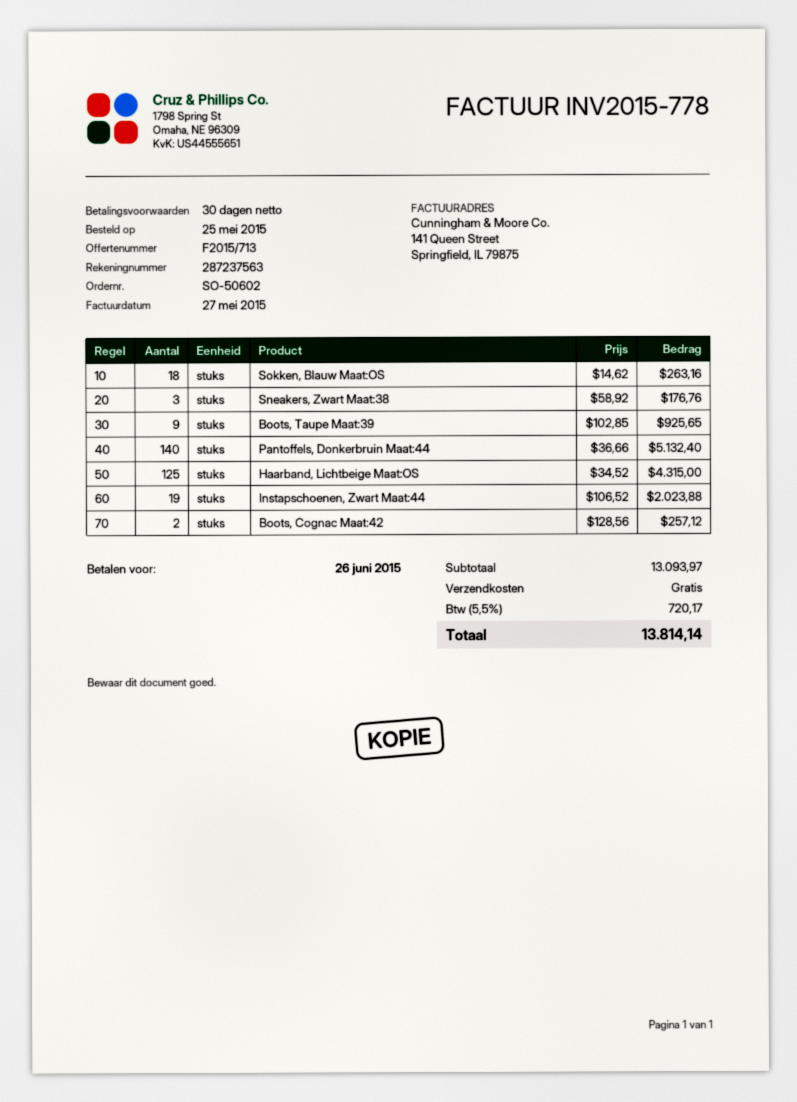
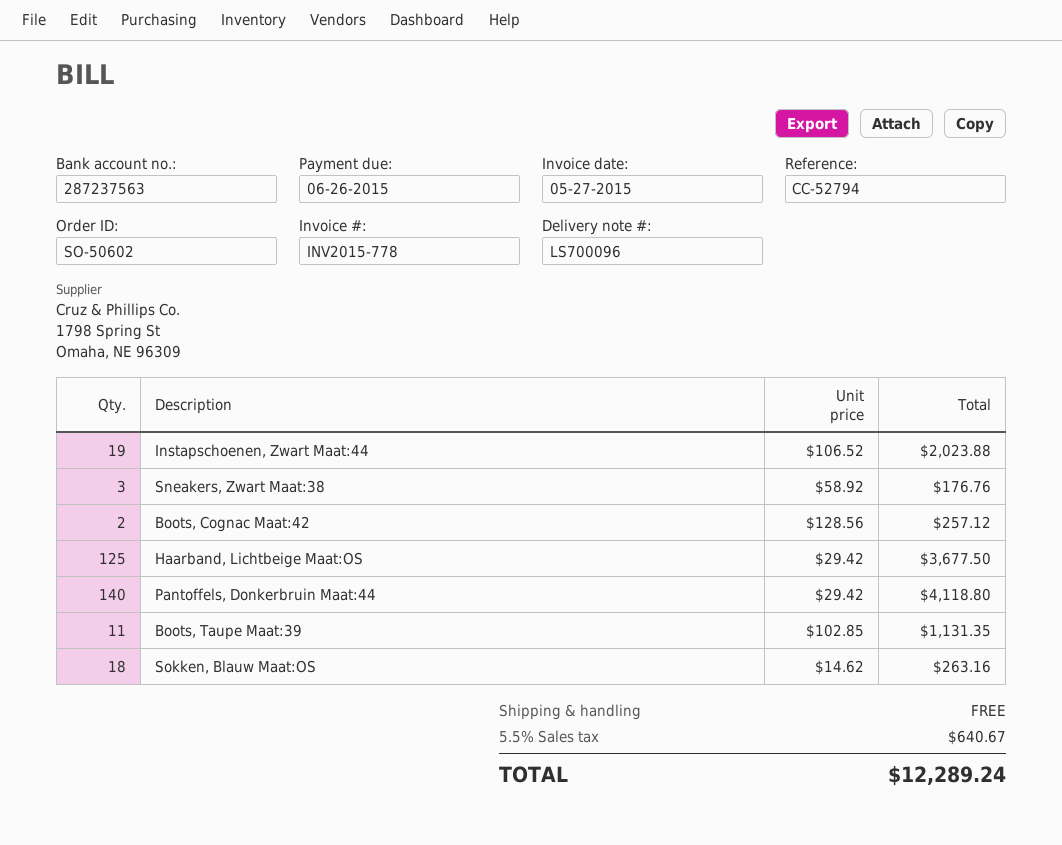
Boots, Taupe Maat:39: 9 x 102.85 = 925.65 -> 11 x 102.85 = 1131.35
Pantoffels, Donkerbruin Maat:44: 140 x 36.66 = 5132.40 -> 140 x 29.42 = 4118.80
Haarband, Lichtbeige Maat:OS: 125 x 34.52 = 4315.00 -> 125 x 29.42 = 3677.50
tax: 5.5% = 720.17 -> 5.5% = 640.67
total: 13814.14 -> 12289.24

